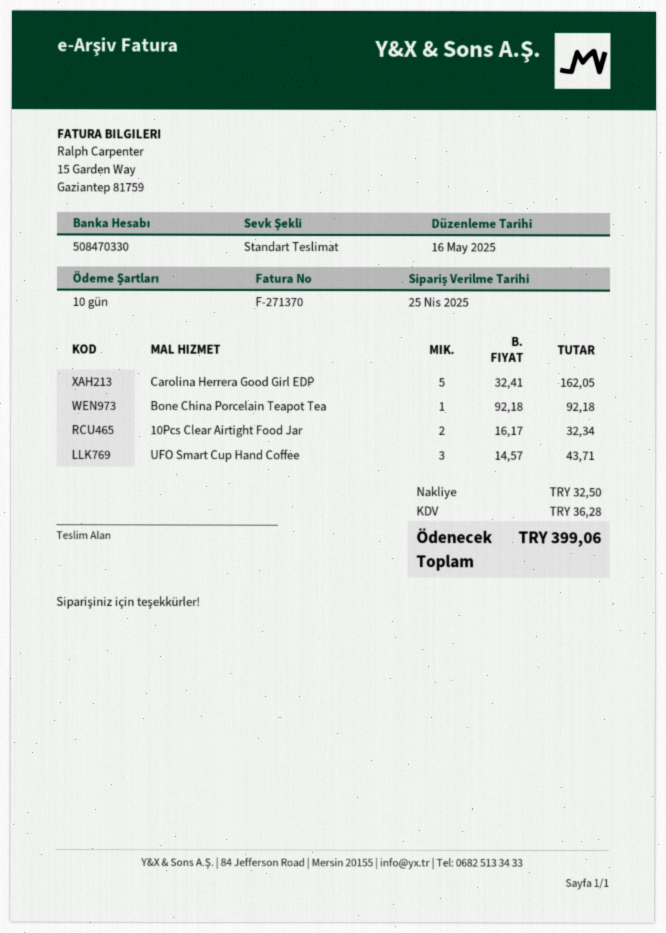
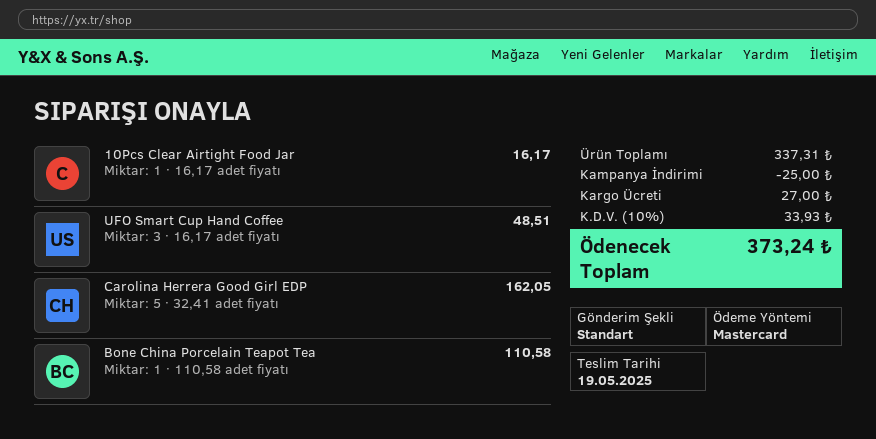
Bone China Porcelain Teapot Tea: 1 x 92.18 = 92.18 -> 1 x 110.58 = 110.58
10Pcs Clear Airtight Food Jar: 2 x 16.17 = 32.34 -> 1 x 16.17 = 16.17
UFO Smart Cup Hand Coffee: 3 x 14.57 = 43.71 -> 3 x 16.17 = 48.51
discount: none -> 25.00
shipping: 32.50 -> 27.00
tax: 36.28 -> 33.93
total: 399.06 -> 373.24

